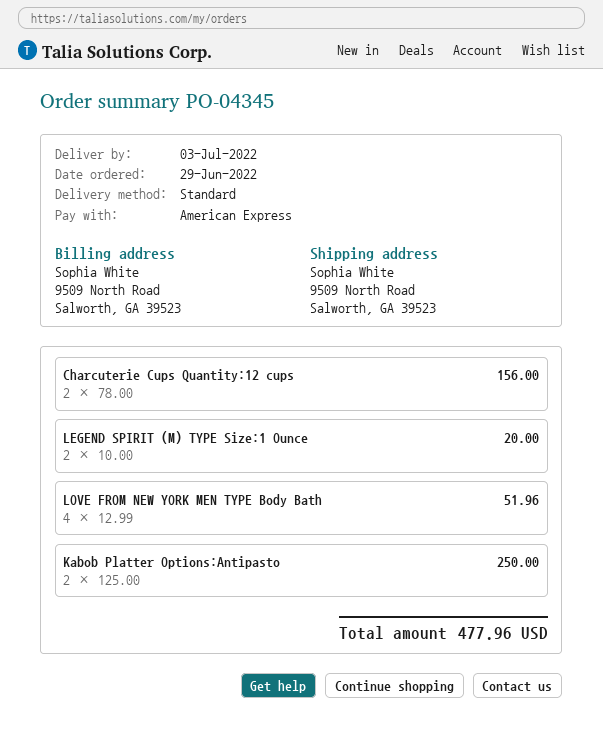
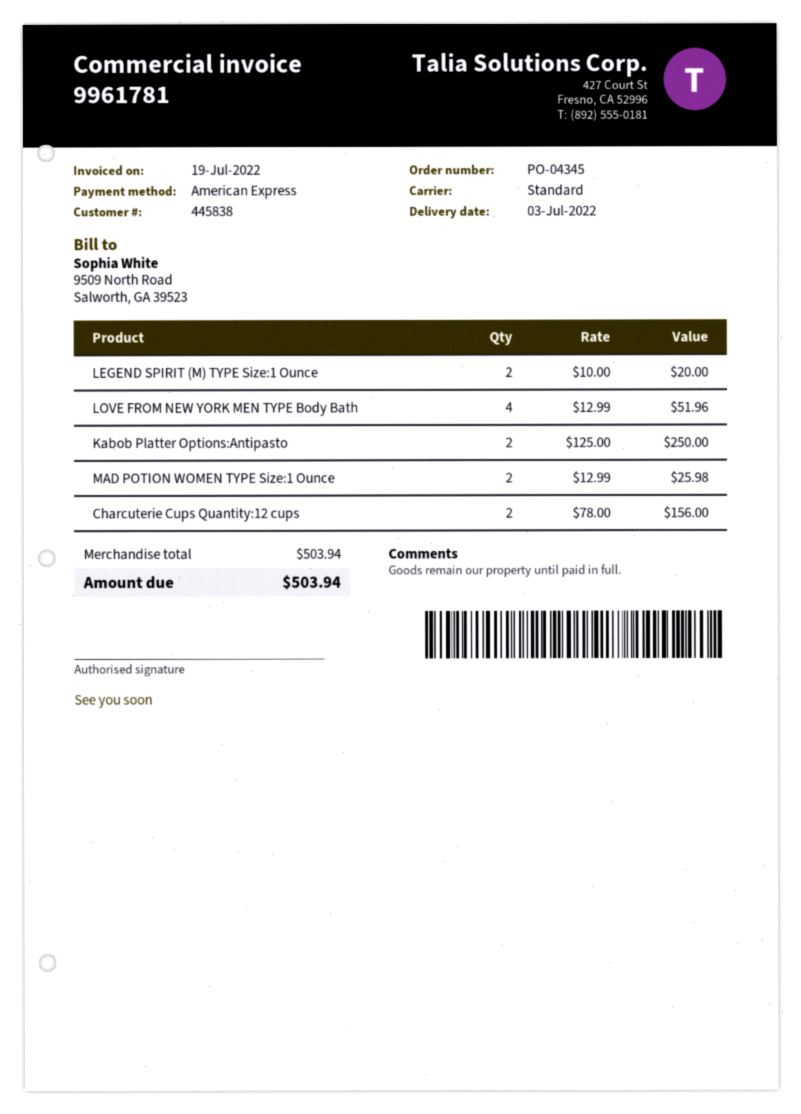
MAD POTION WOMEN TYPE Size:1 Ounce: none -> 2 x 12.99 = 25.98
total: 477.96 -> 503.94

